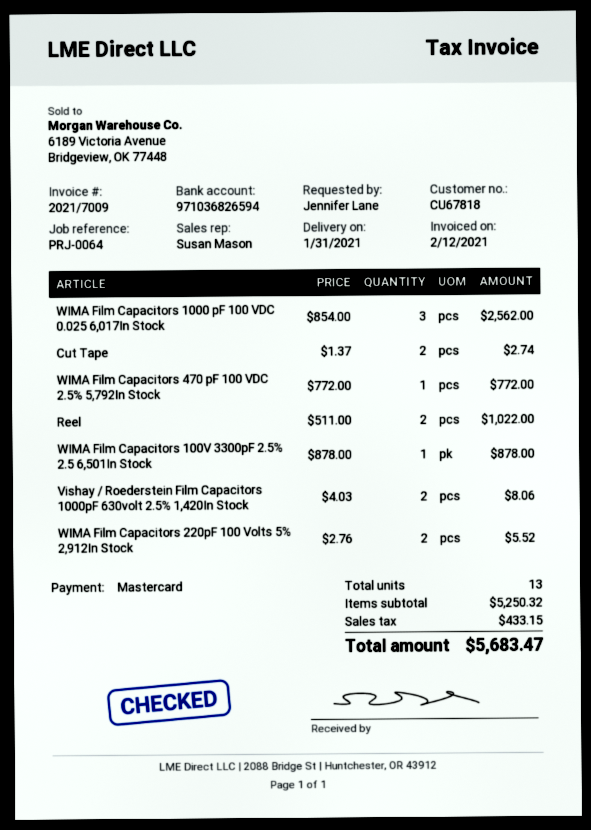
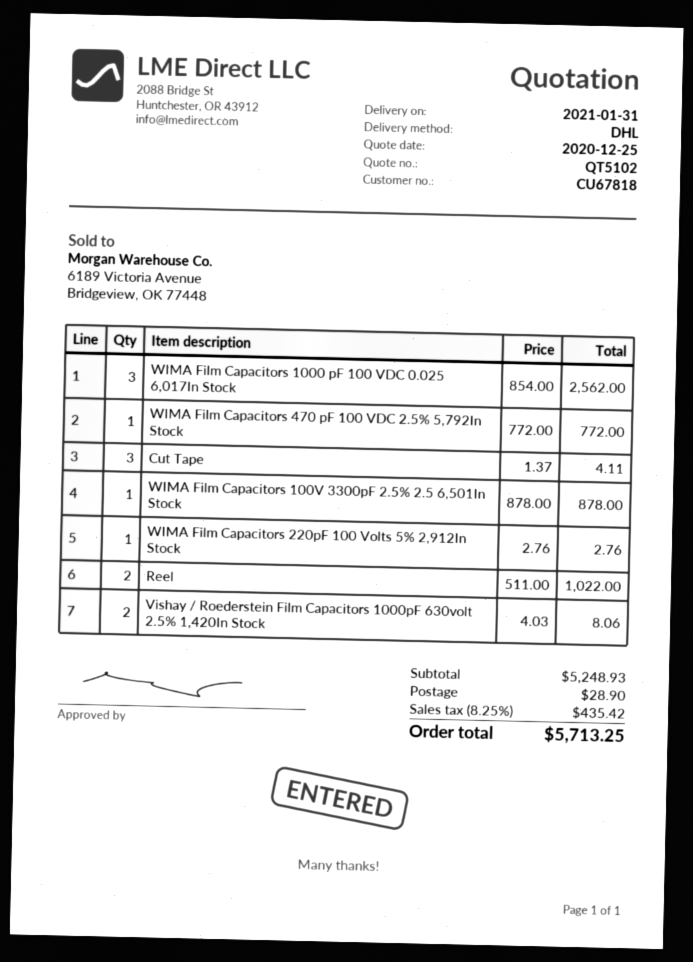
Cut Tape: 2 x 1.37 = 2.74 -> 3 x 1.37 = 4.11
WIMA Film Capacitors 220pF 100 Volts 5% 2,912In Stock: 2 x 2.76 = 5.52 -> 1 x 2.76 = 2.76
subtotal: 5250.32 -> 5248.93
shipping: none -> 28.90
tax: 433.15 -> 435.42
total: 5683.47 -> 5713.25

